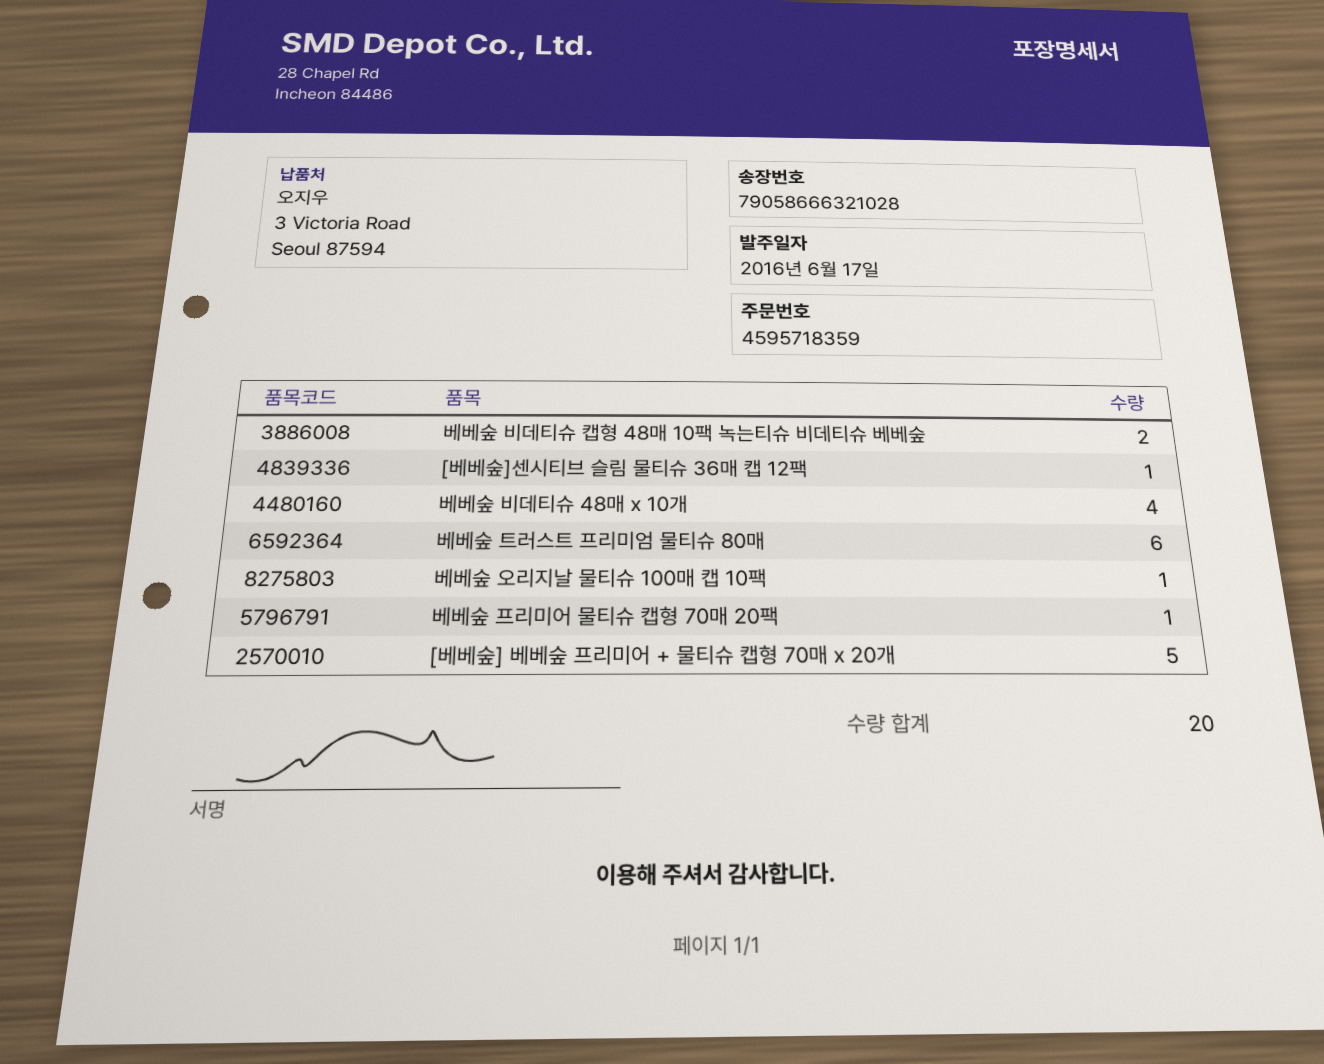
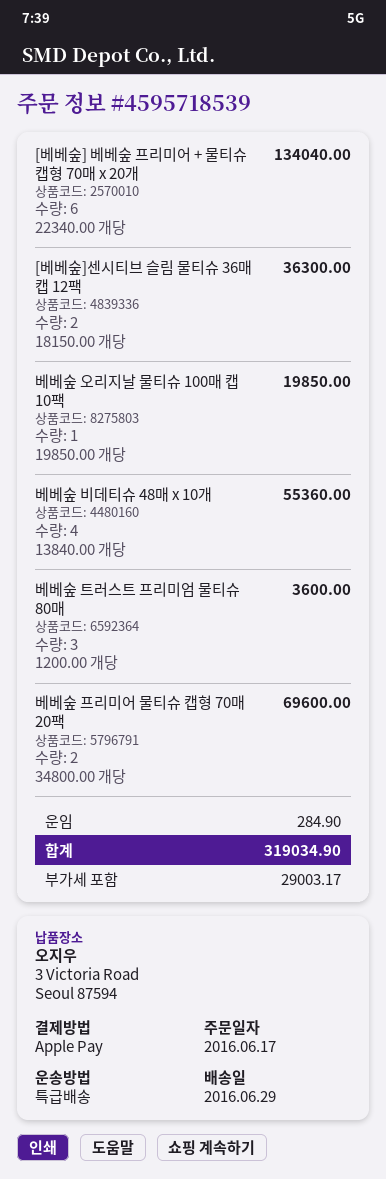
order number: 4595718359 -> 4595718539
베베숲 비데티슈 캡형 48매 10팩 녹는티슈 비데티슈 베베숲: 2 -> none
[베베숲]센시티브 슬림 물티슈 36매 캡 12팩: 1 -> 2
베베숲 트러스트 프리미엄 물티슈 80매: 6 -> 3
베베숲 프리미어 물티슈 캡형 70매 20팩: 1 -> 2
[베베숲] 베베숲 프리미어 + 물티슈 캡형 70매 x 20개: 5 -> 6

